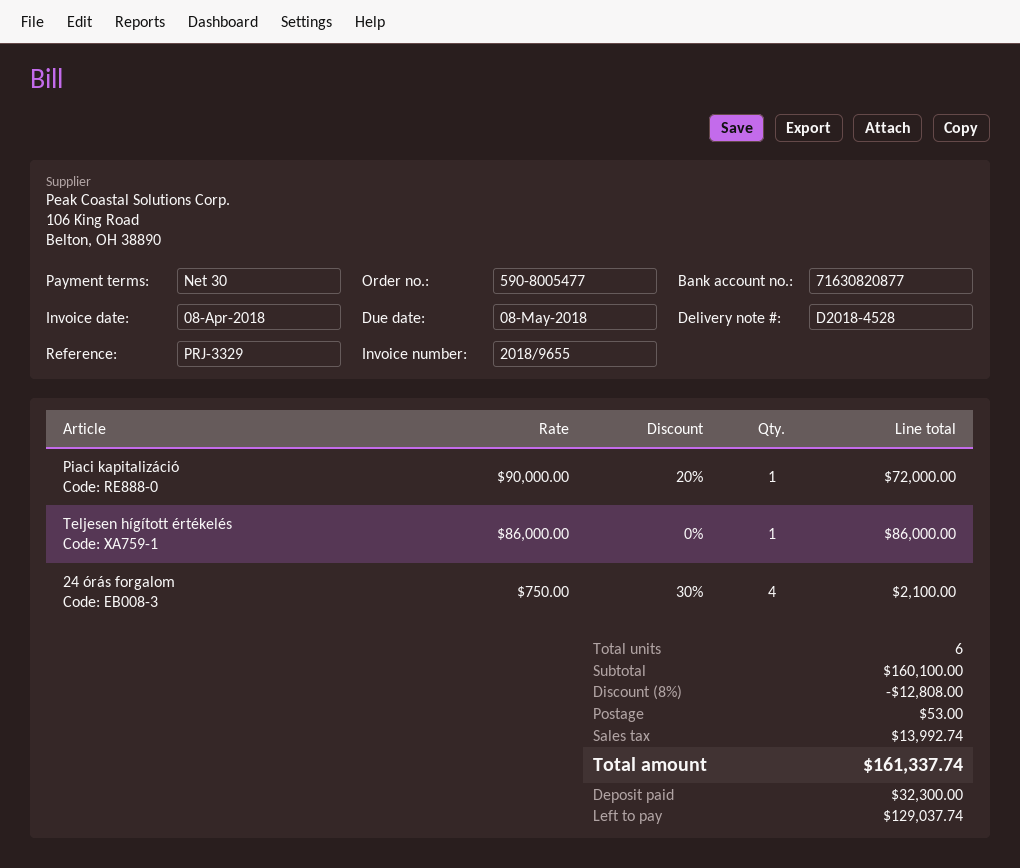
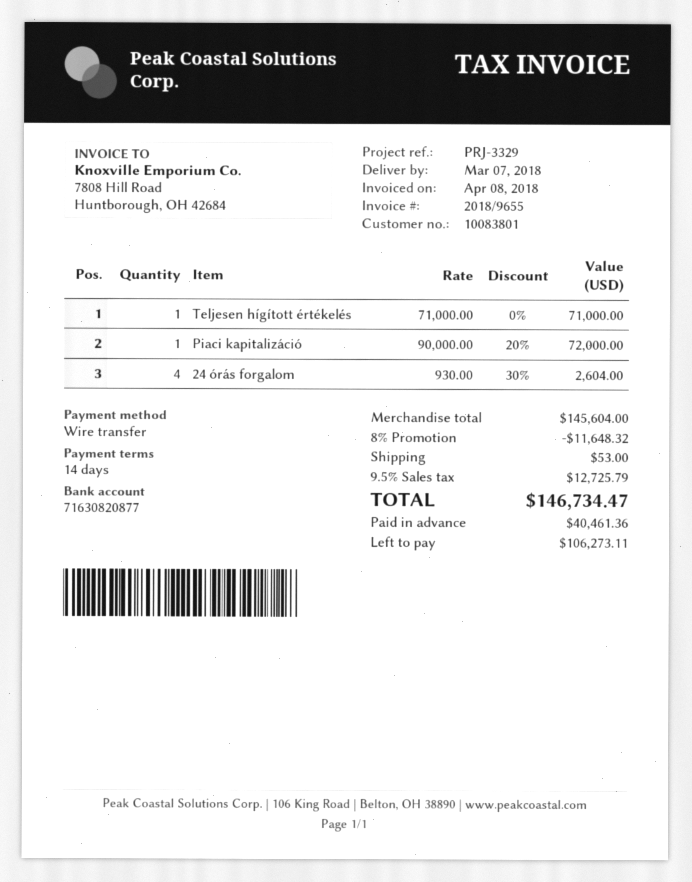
payment terms: 30 days -> 14 days
Teljesen hígított értékelés: 1 x 86000.00 = 86000.00 -> 1 x 71000.00 = 71000.00
24 órás forgalom: 4 x 750.00 - 30% = 2100.00 -> 4 x 930.00 - 30% = 2604.00
subtotal: 160100.00 -> 145604.00
discount: 8% = 12808.00 -> 8% = 11648.32
tax: 13992.74 -> 12725.79
total: 161337.74 -> 146734.47
deposit: 32300.00 -> 40461.36
balance: 129037.74 -> 106273.11

